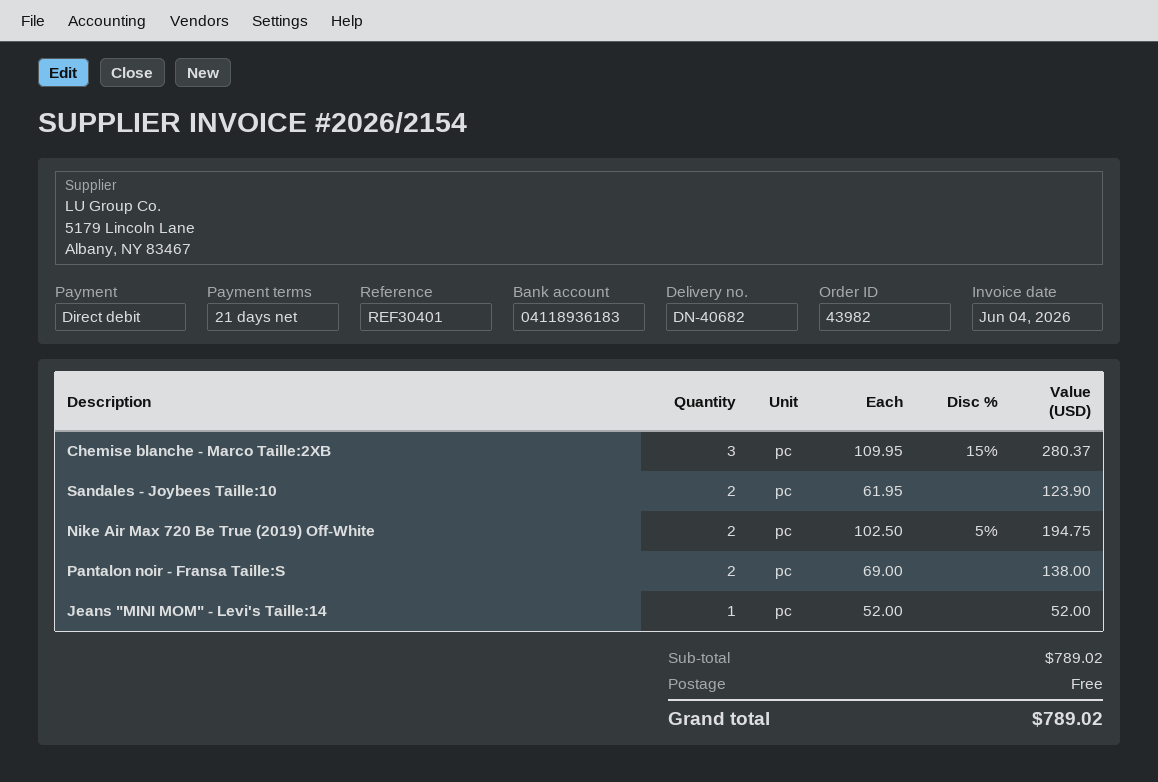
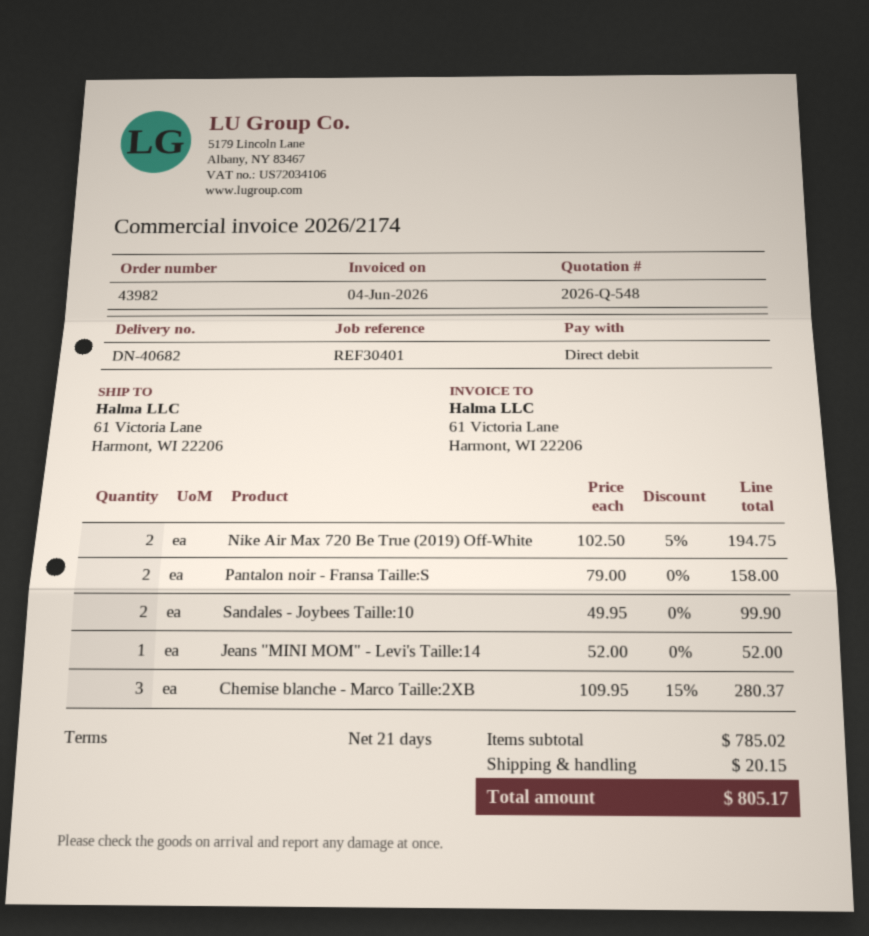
invoice number: 2026/2154 -> 2026/2174
Sandales - Joybees Taille:10: 2 x 61.95 = 123.90 -> 2 x 49.95 = 99.90
Pantalon noir - Fransa Taille:S: 2 x 69.00 = 138.00 -> 2 x 79.00 = 158.00
subtotal: 789.02 -> 785.02
shipping: 0.00 -> 20.15
total: 789.02 -> 805.17

